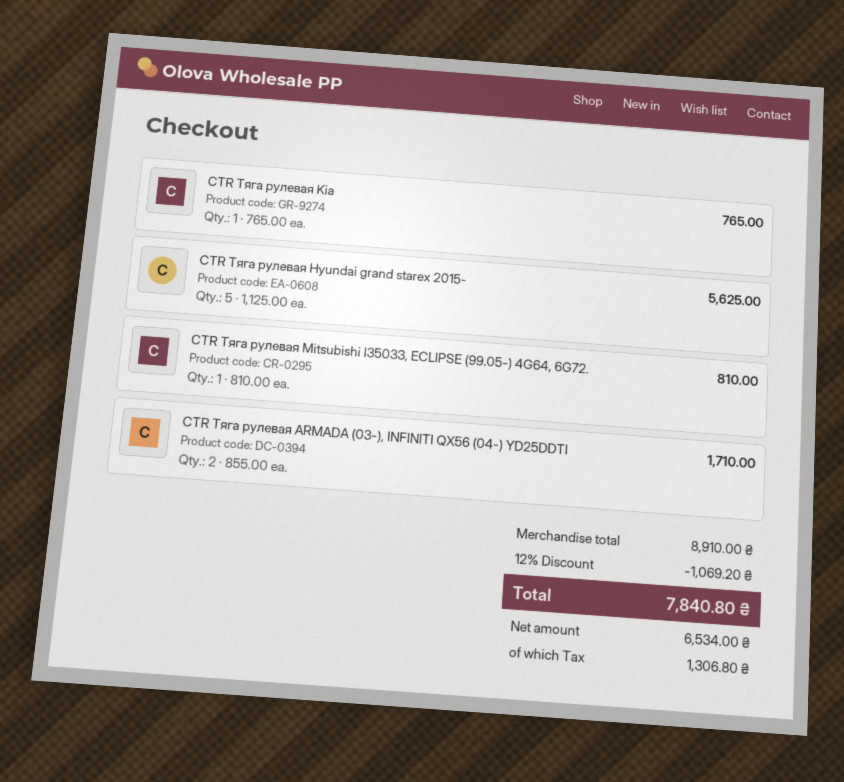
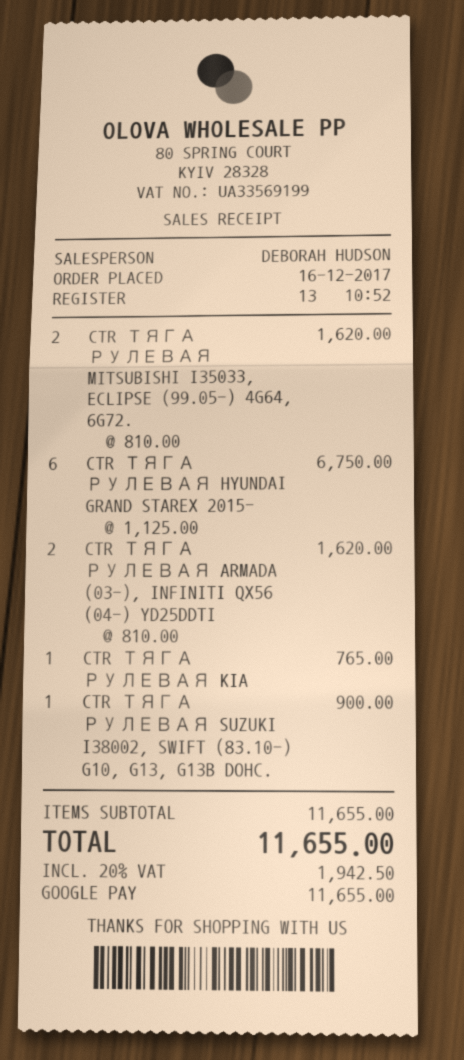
CTR Тяга рулевая Hyundai grand starex 2015-: 5 x 1125.00 = 5625.00 -> 6 x 1125.00 = 6750.00
CTR Тяга рулевая Mitsubishi I35033, ECLIPSE (99.05-) 4G64, 6G72.: 1 x 810.00 = 810.00 -> 2 x 810.00 = 1620.00
CTR Тяга рулевая ARMADA (03-), INFINITI QX56 (04-) YD25DDTI: 2 x 855.00 = 1710.00 -> 2 x 810.00 = 1620.00
CTR ТЯГА РУЛЕВАЯ SUZUKI I38002, SWIFT (83.10-) G10, G13, G13B DOHC.: none -> 1 x 900.00 = 900.00
subtotal: 8910.00 -> 11655.00
discount: 12% = 1069.20 -> none
tax: 1306.80 -> 1942.50
total: 7840.80 -> 11655.00

